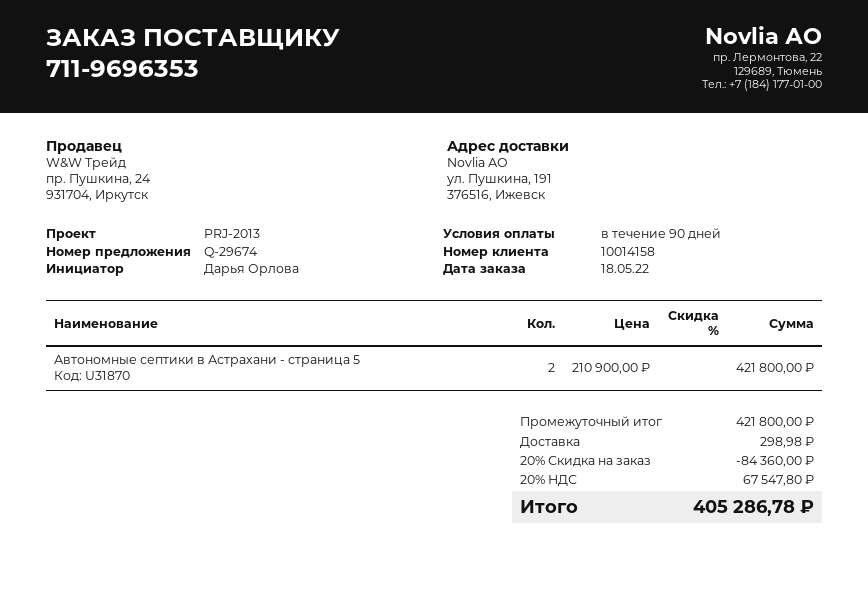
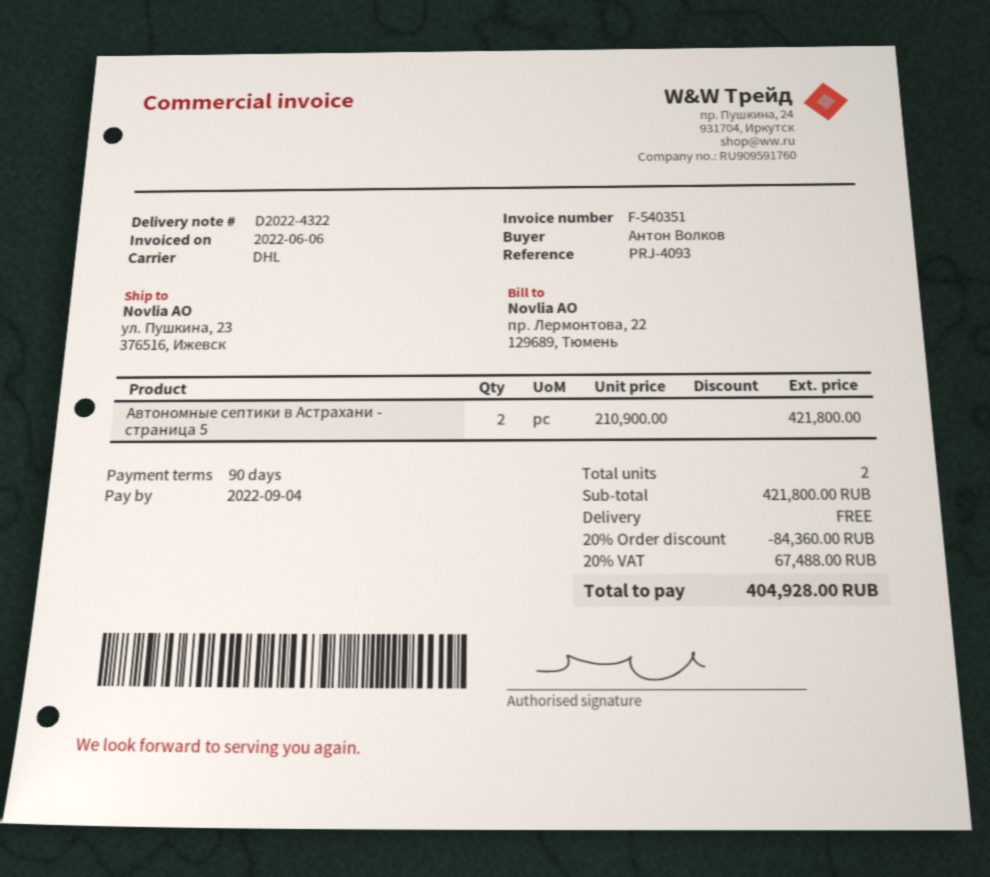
reference: PRJ-2013 -> PRJ-4093
ordered by: Дарья Орлова -> Антон Волков
ship to: ул. Пушкина, 191, 376516, Ижевск -> ул. Пушкина, 23, 376516, Ижевск
shipping: 298.98 -> 0.00
tax: 20% = 67547.80 -> 20% = 67488.00
total: 405286.78 -> 404928.00

